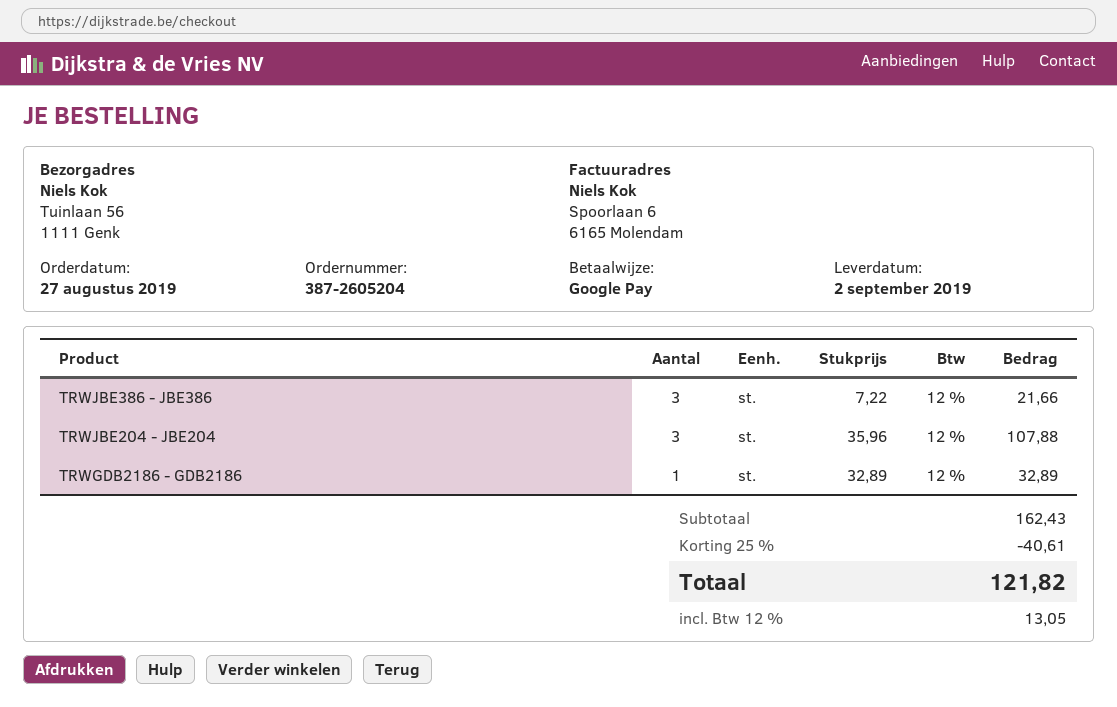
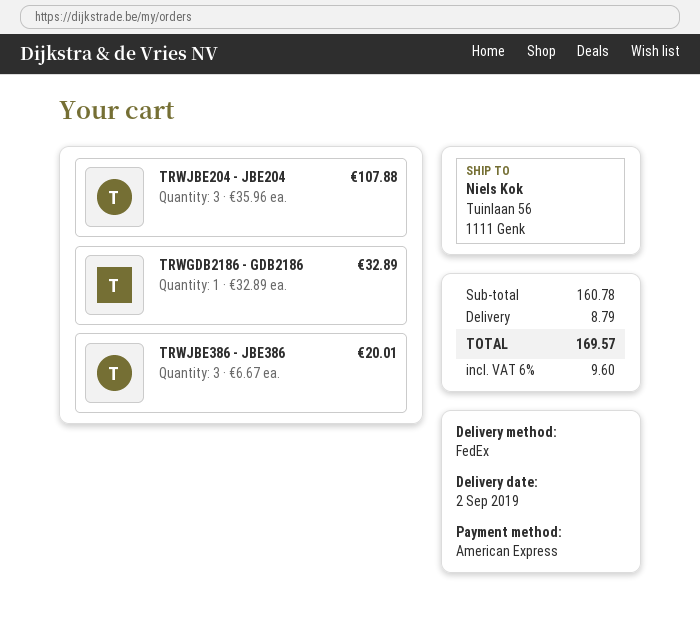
payment method: Google Pay -> American Express
TRWJBE386 - JBE386: 3 x 7.22 = 21.66 -> 3 x 6.67 = 20.01
subtotal: 162.43 -> 160.78
discount: 25% = 40.61 -> none
shipping: none -> 8.79
tax: 12% = 13.05 -> 6% = 9.60
total: 121.82 -> 169.57

